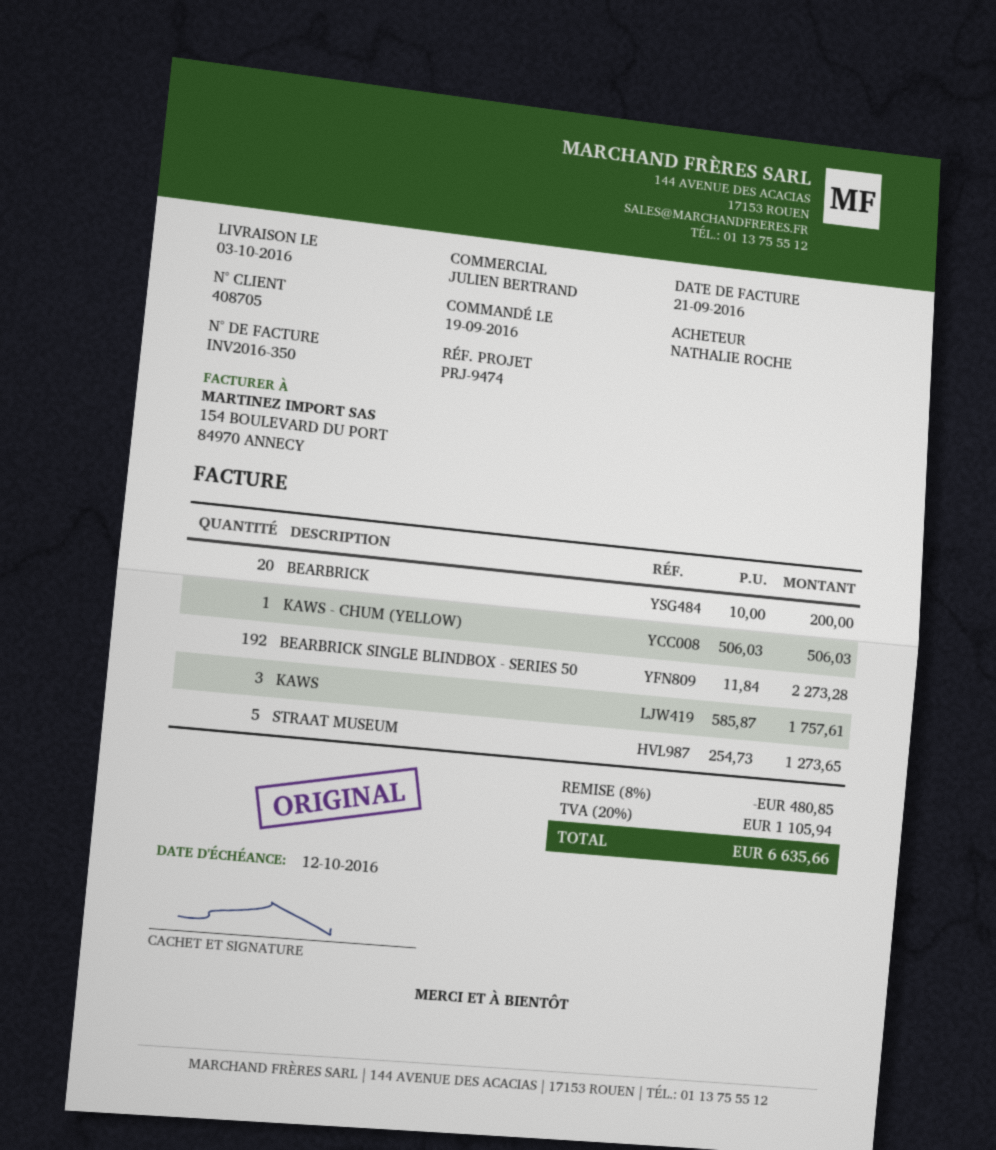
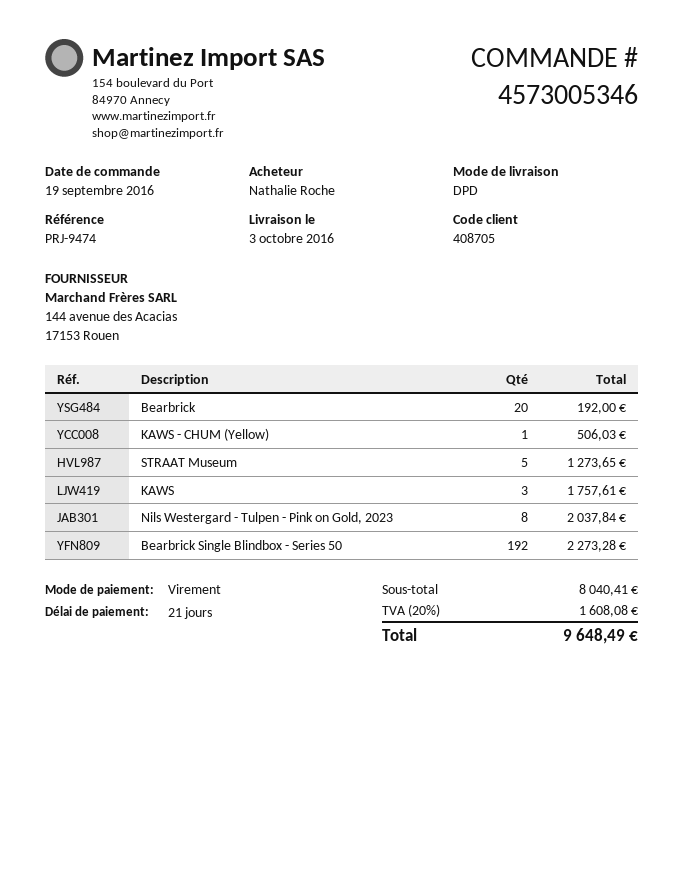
BEARBRICK: 20 for 200.00 -> 20 for 192.00
Nils Westergard - Tulpen - Pink on Gold, 2023: none -> 8 for 2037.84
discount: 8% = 480.85 -> none
tax: 20% = 1105.94 -> 20% = 1608.08
total: 6635.66 -> 9648.49

